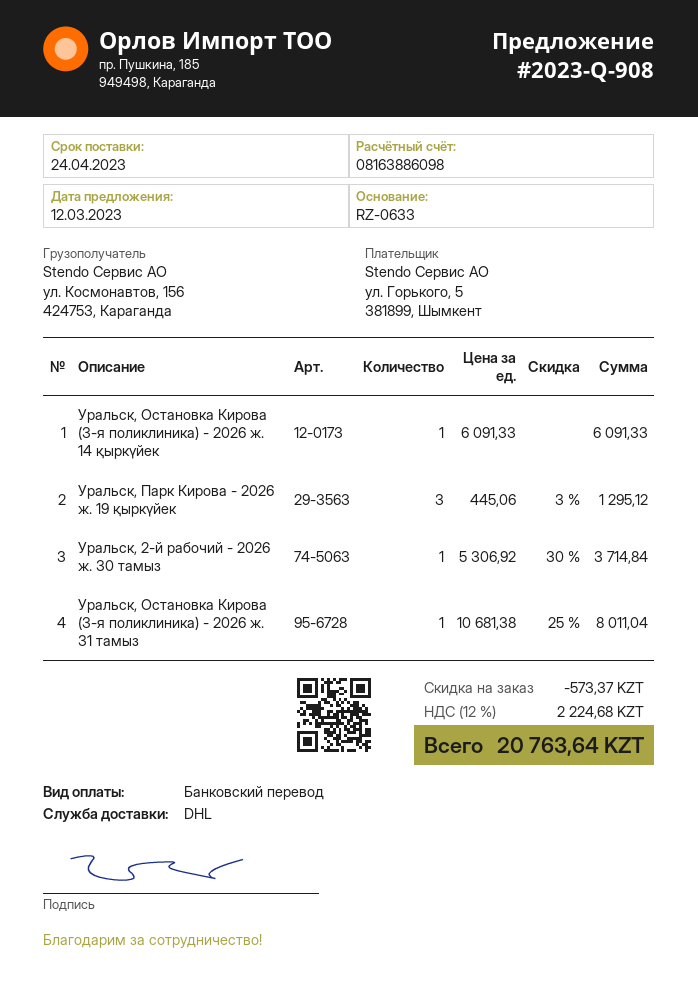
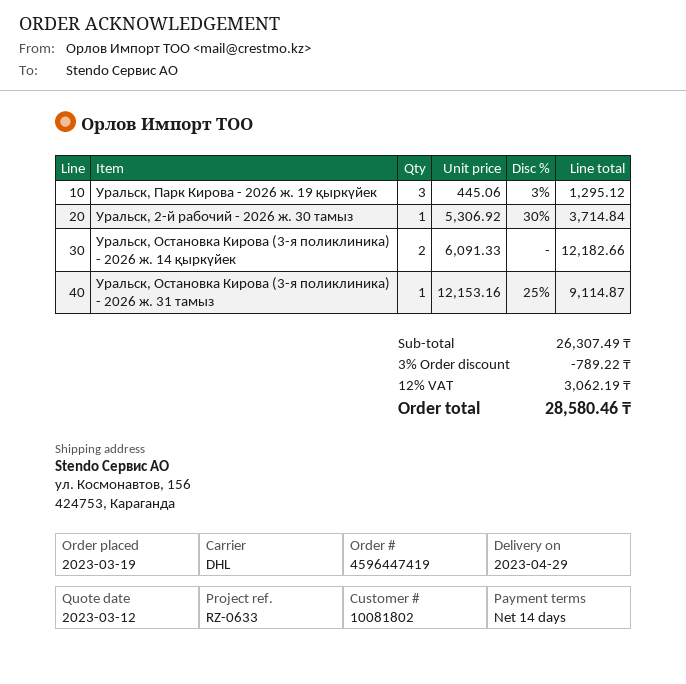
delivery date: 2023-04-24 -> 2023-04-29
Уральск, Остановка Кирова (3-я поликлиника) - 2026 ж. 14 қыркүйек: 1 x 6091.33 = 6091.33 -> 2 x 6091.33 = 12182.66
Уральск, Остановка Кирова (3-я поликлиника) - 2026 ж. 31 тамыз: 1 x 10681.38 - 25% = 8011.04 -> 1 x 12153.16 - 25% = 9114.87
discount: 573.37 -> 789.22
tax: 12% = 2224.68 -> 12% = 3062.19
total: 20763.64 -> 28580.46

